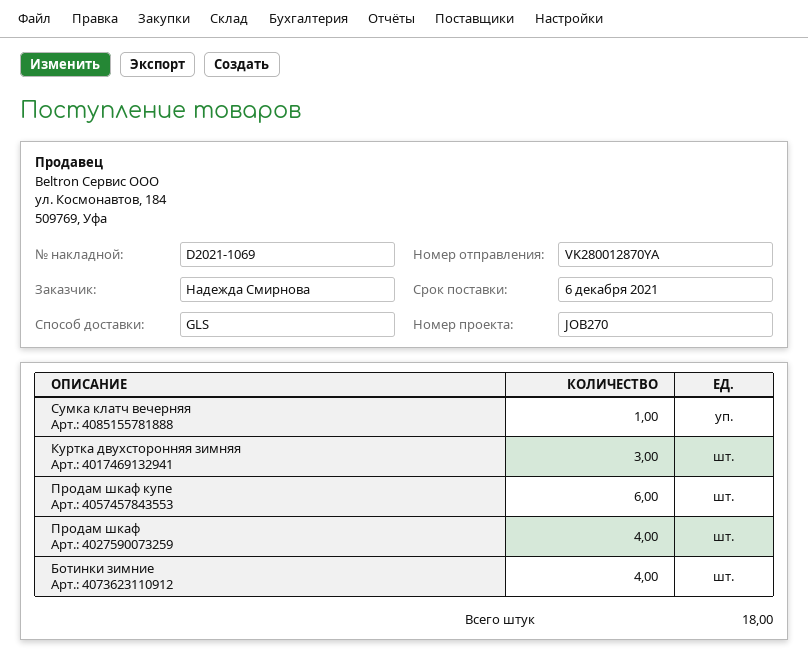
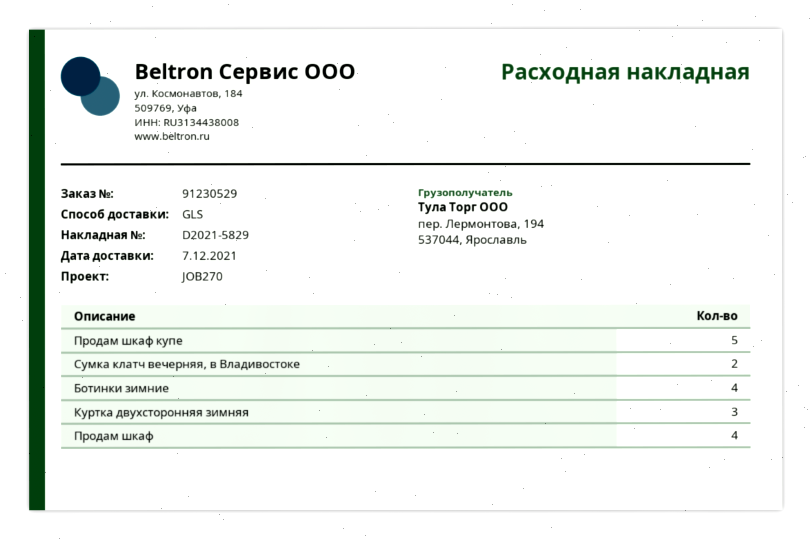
delivery note number: D2021-1069 -> D2021-5829
delivery date: 2021-12-06 -> 2021-12-07
Сумка клатч вечерняя: 1 -> none
Продам шкаф купе: 6 -> 5
Сумка клатч вечерняя, в Владивостоке: none -> 2

